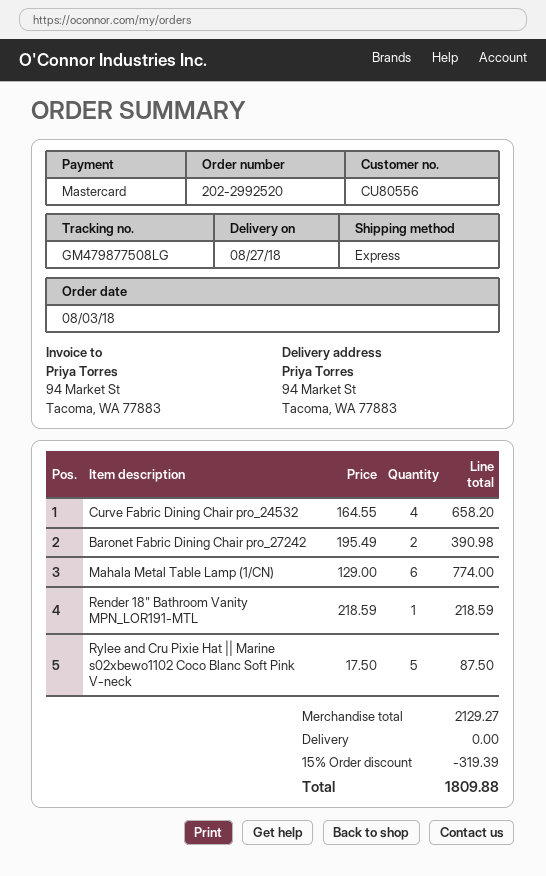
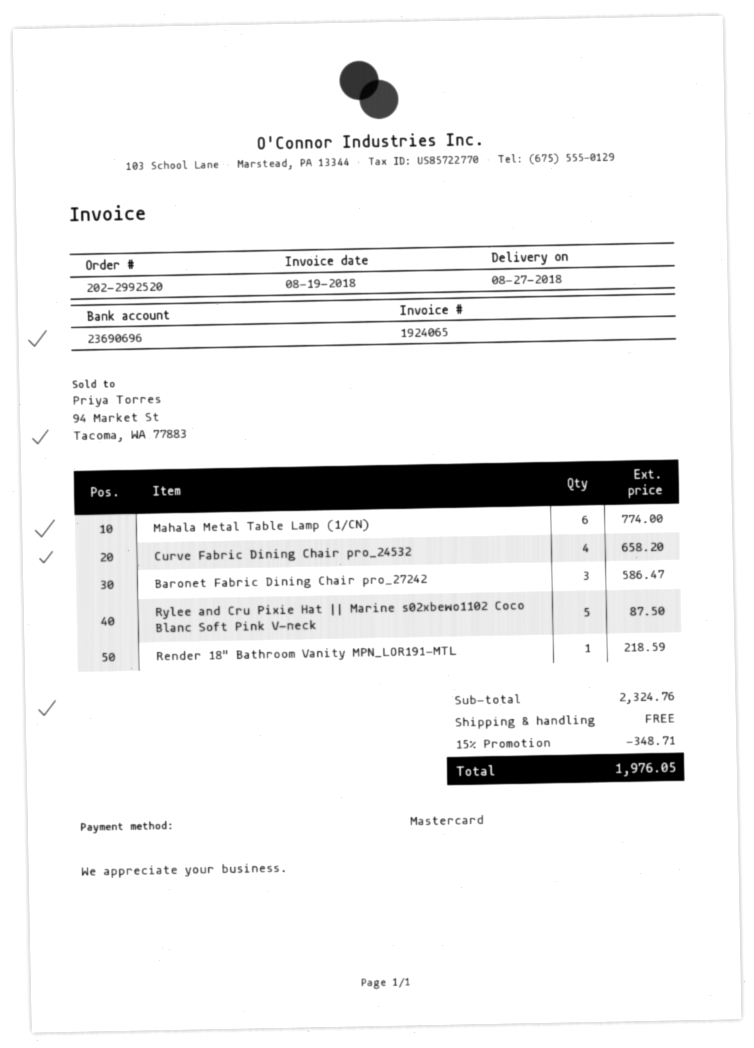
Baronet Fabric Dining Chair pro_27242: 2 for 390.98 -> 3 for 586.47
subtotal: 2129.27 -> 2324.76
discount: 15% = 319.39 -> 15% = 348.71
total: 1809.88 -> 1976.05

